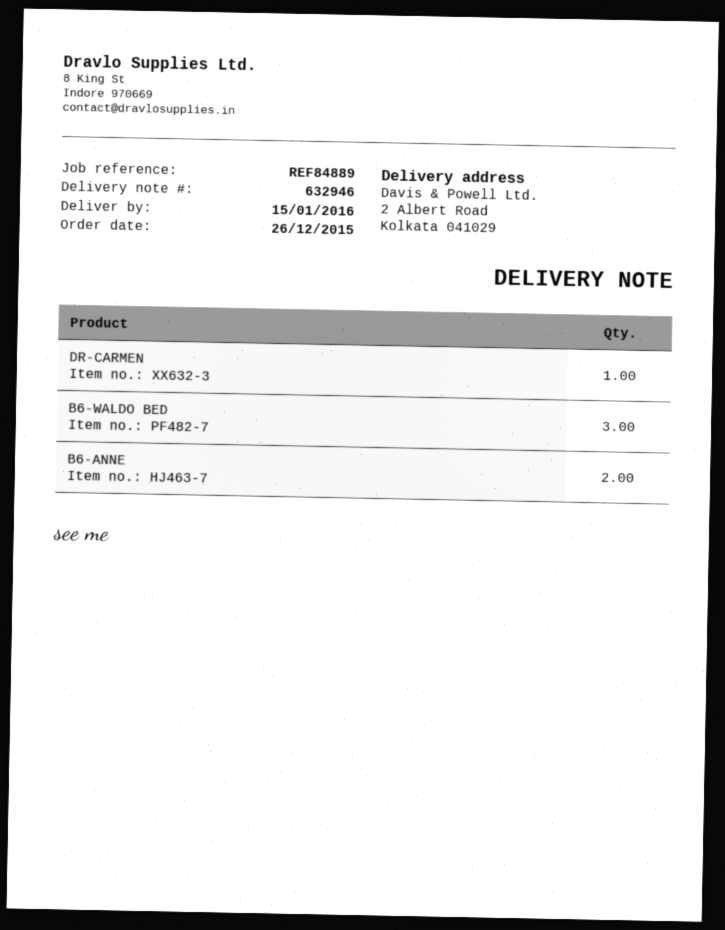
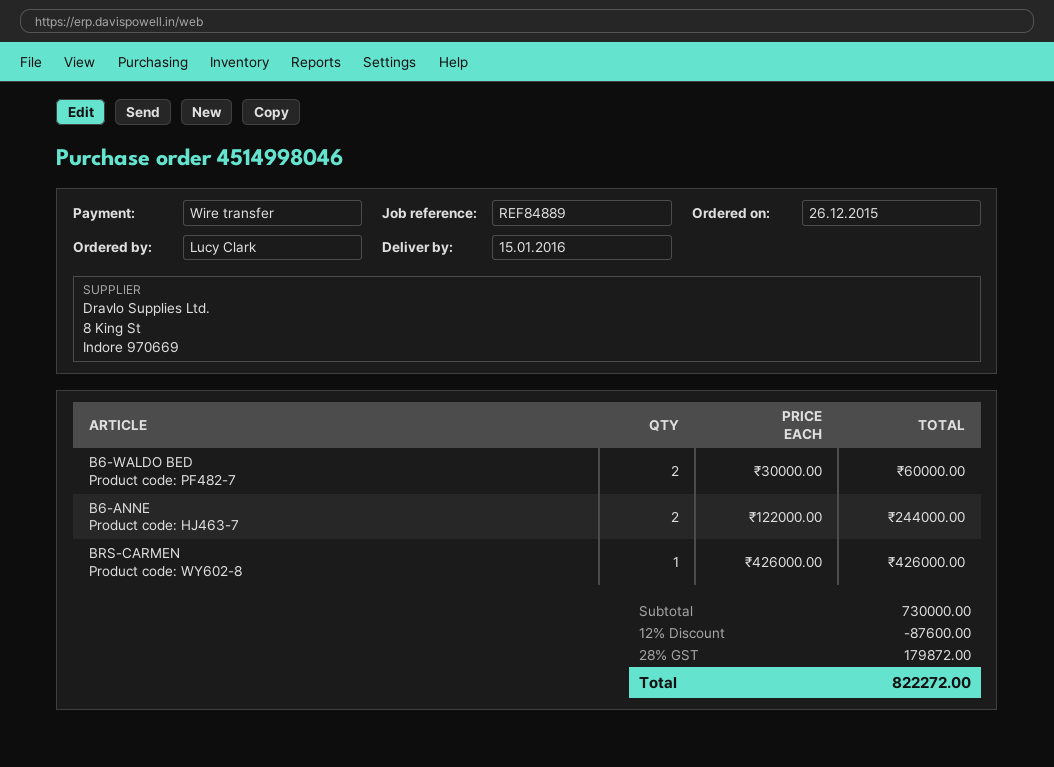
DR-CARMEN: 1 -> none
B6-WALDO BED: 3 -> 2
BRS-CARMEN: none -> 1

